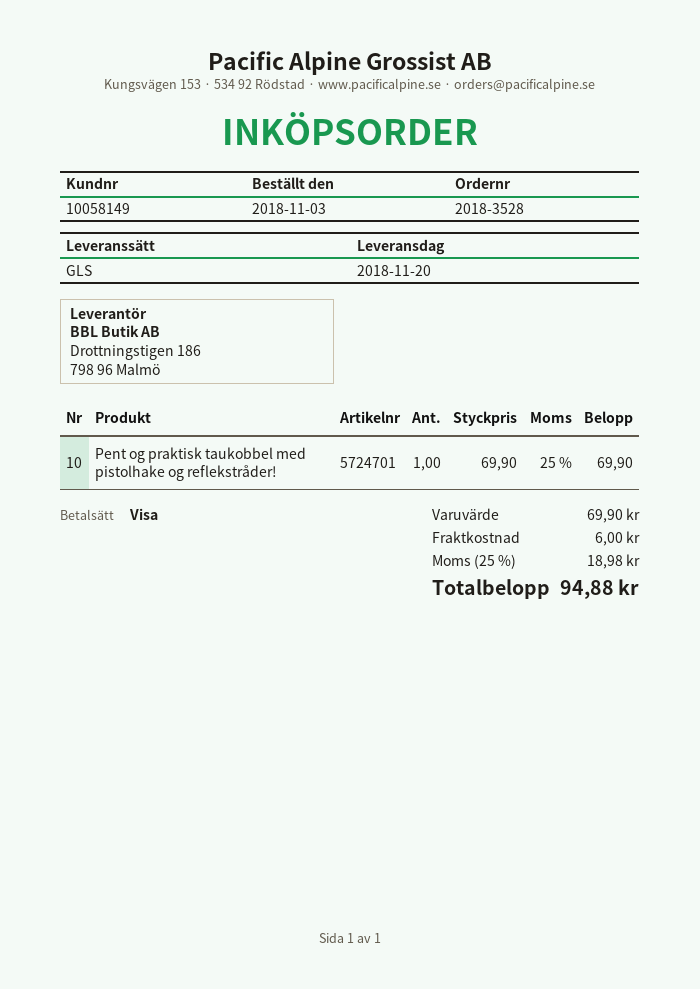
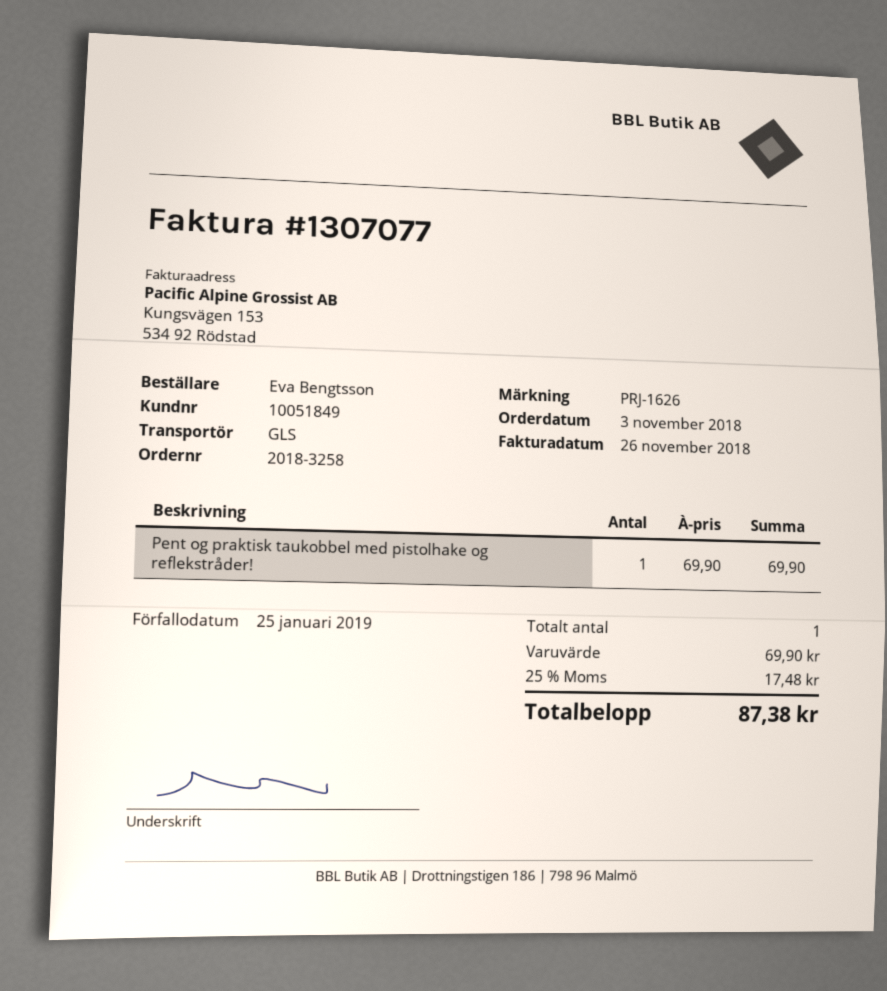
order number: 2018-3528 -> 2018-3258
customer number: 10058149 -> 10051849
shipping: 6.00 -> none
tax: 25% = 18.98 -> 25% = 17.48
total: 94.88 -> 87.38

